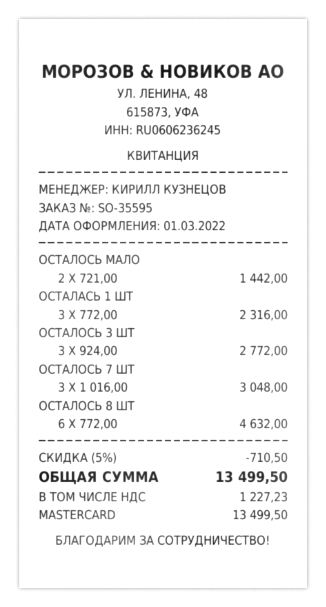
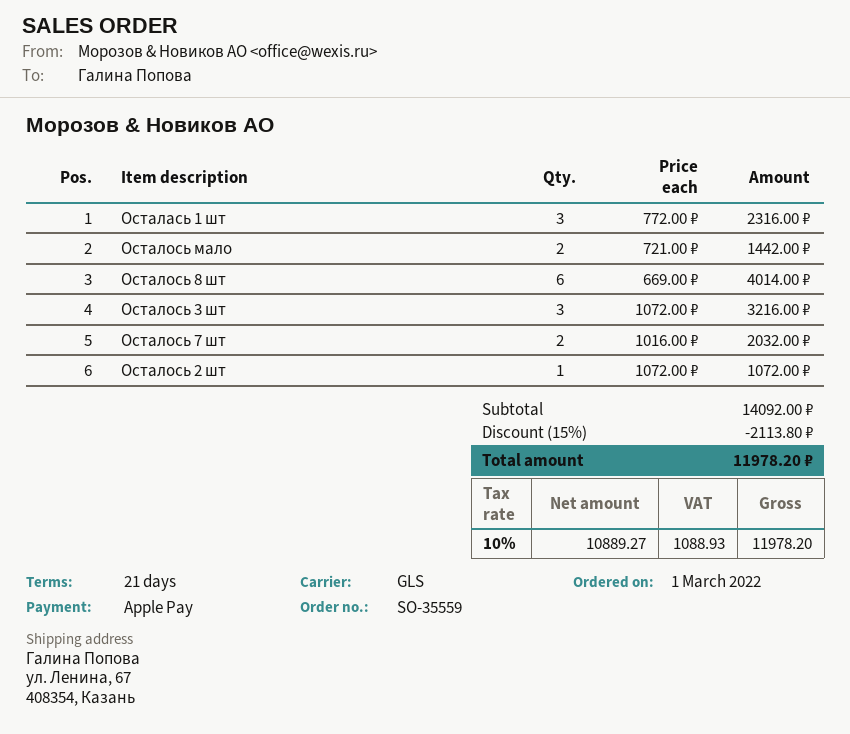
order number: SO-35595 -> SO-35559
payment method: Mastercard -> Apple Pay
ОСТАЛОСЬ 3 ШТ: 3 x 924.00 = 2772.00 -> 3 x 1072.00 = 3216.00
ОСТАЛОСЬ 7 ШТ: 3 x 1016.00 = 3048.00 -> 2 x 1016.00 = 2032.00
ОСТАЛОСЬ 8 ШТ: 6 x 772.00 = 4632.00 -> 6 x 669.00 = 4014.00
Осталось 2 шт: none -> 1 x 1072.00 = 1072.00
discount: 5% = 710.50 -> 15% = 2113.80
tax: 1227.23 -> 1088.93
total: 13499.50 -> 11978.20

